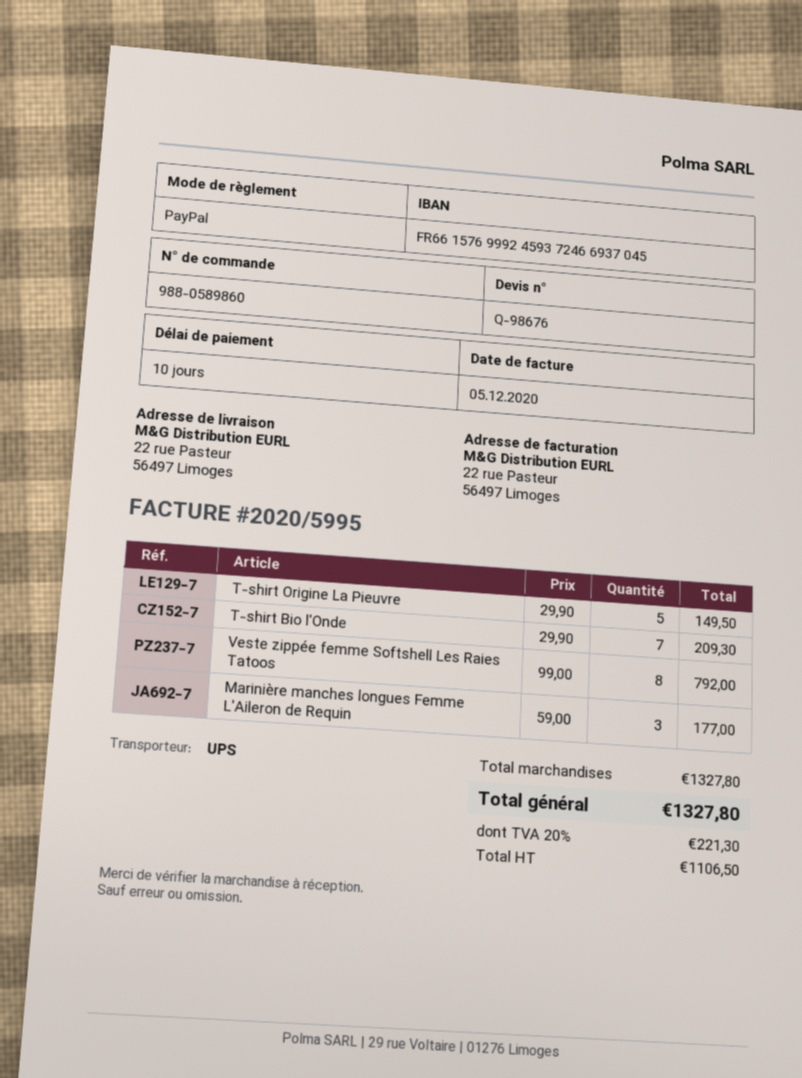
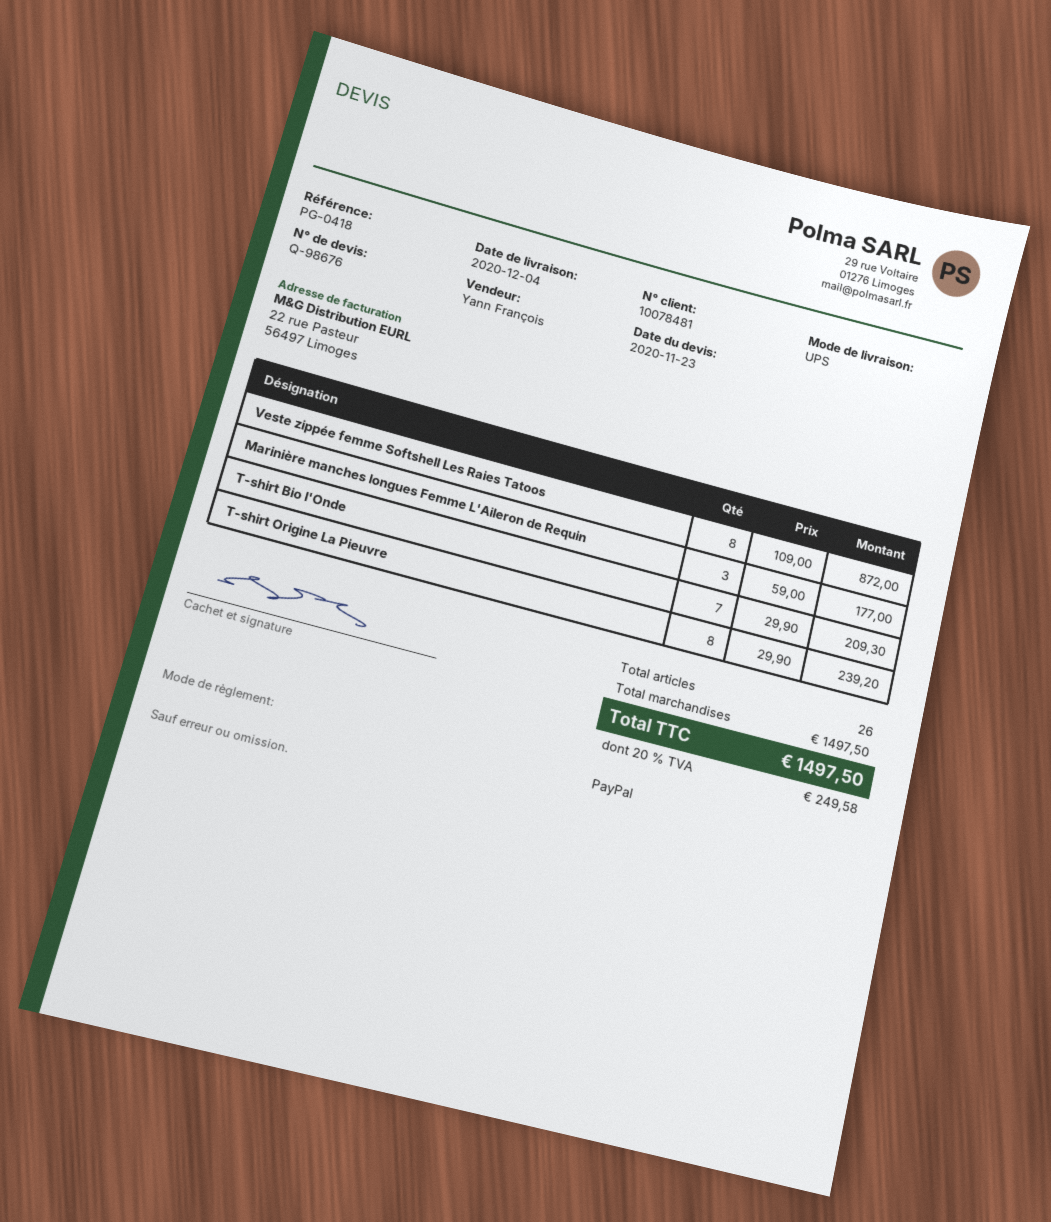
T-shirt Origine La Pieuvre: 5 x 29.90 = 149.50 -> 8 x 29.90 = 239.20
Veste zippée femme Softshell Les Raies Tatoos: 8 x 99.00 = 792.00 -> 8 x 109.00 = 872.00
subtotal: 1327.80 -> 1497.50
tax: 20% = 221.30 -> 20% = 249.58
total: 1327.80 -> 1497.50

